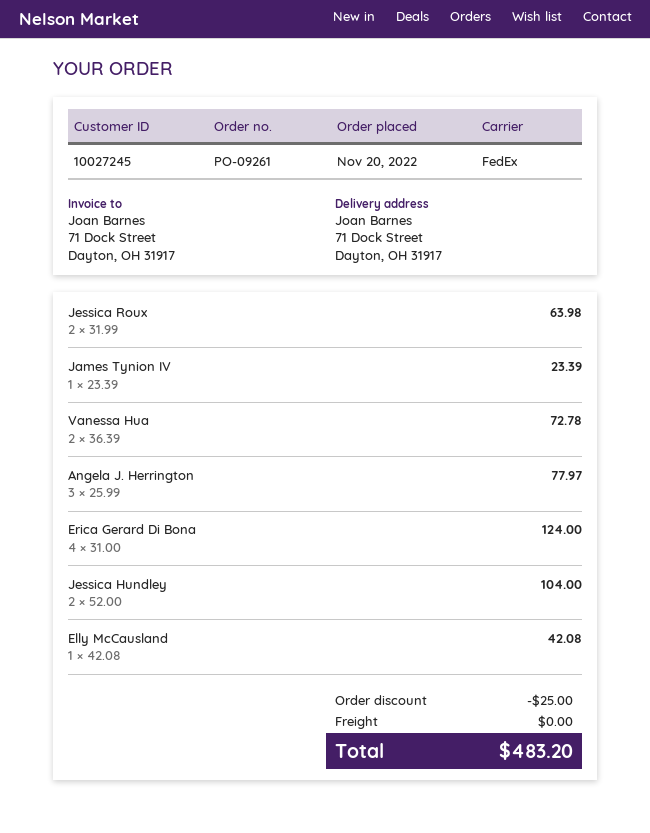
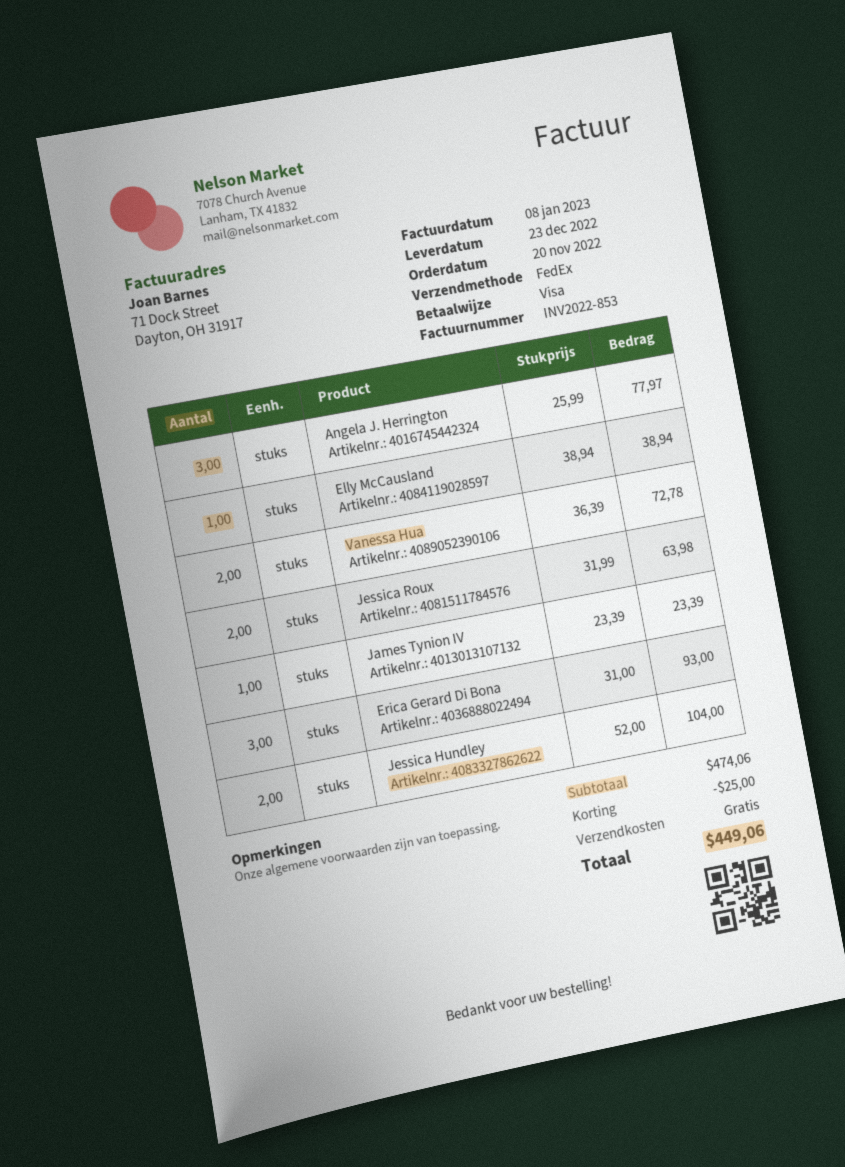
Erica Gerard Di Bona: 4 x 31.00 = 124.00 -> 3 x 31.00 = 93.00
Elly McCausland: 1 x 42.08 = 42.08 -> 1 x 38.94 = 38.94
total: 483.20 -> 449.06

